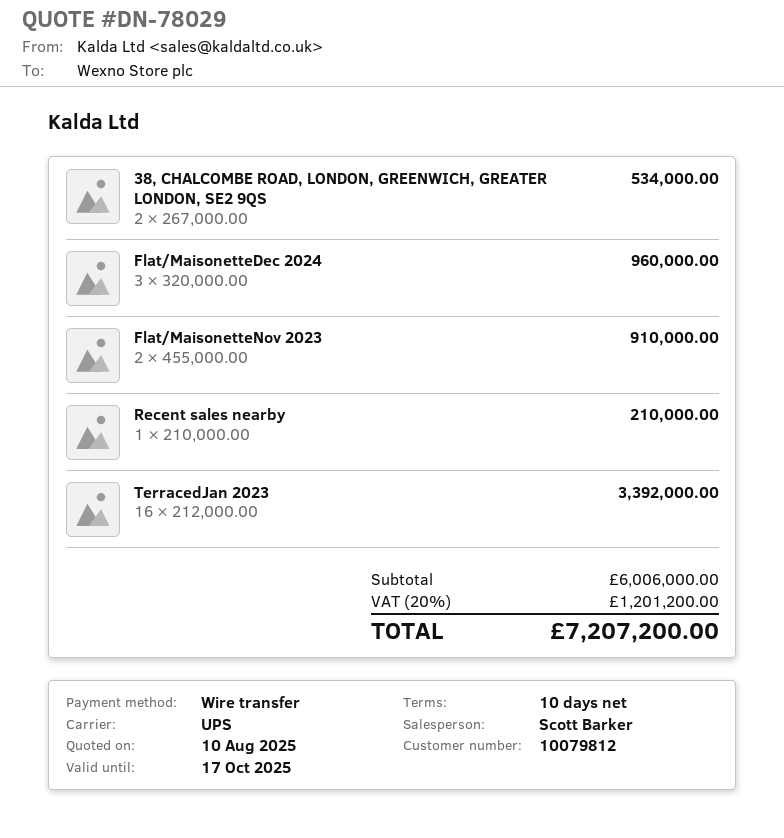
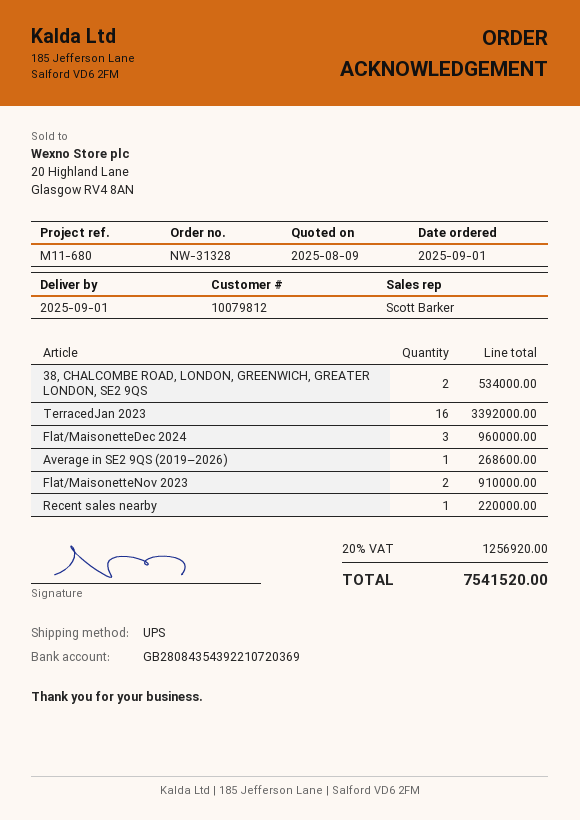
quote date: 2025-08-10 -> 2025-08-09
Recent sales nearby: 1 for 210000.00 -> 1 for 220000.00
Average in SE2 9QS (2019–2026): none -> 1 for 268600.00
tax: 20% = 1201200.00 -> 20% = 1256920.00
total: 7207200.00 -> 7541520.00

